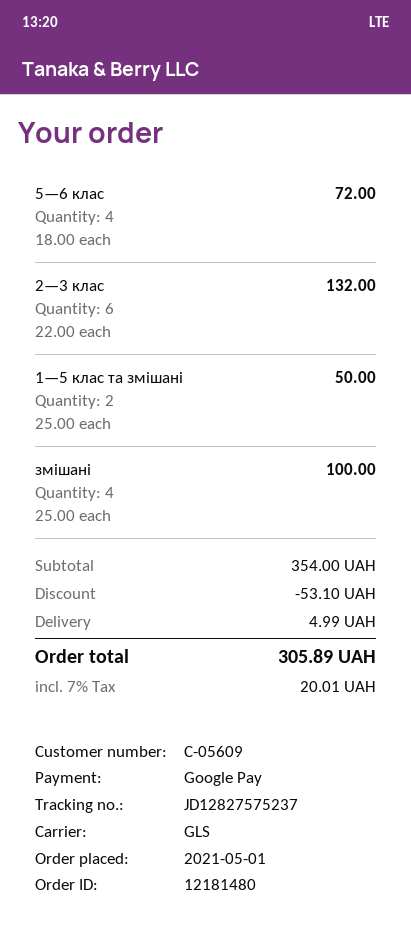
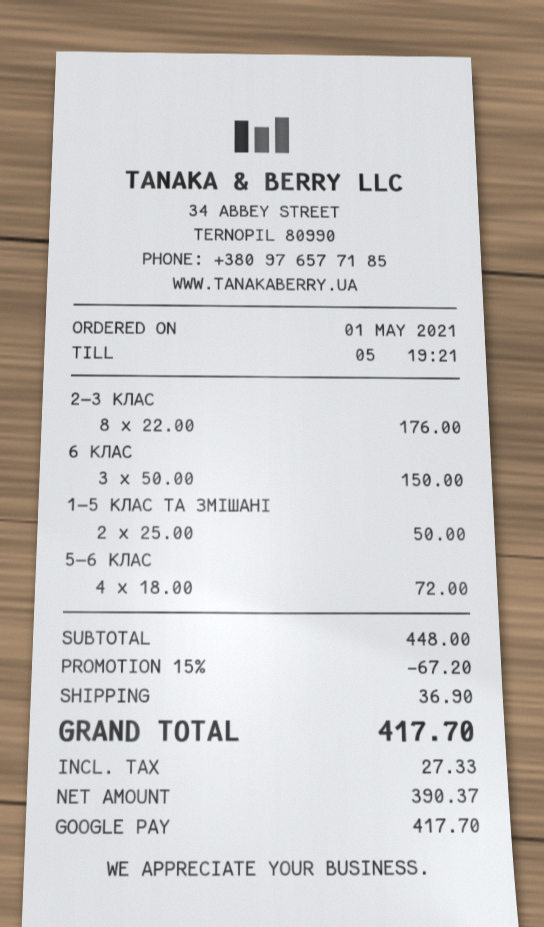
2—3 клас: 6 x 22.00 = 132.00 -> 8 x 22.00 = 176.00
змішані: 4 x 25.00 = 100.00 -> none
6 КЛАС: none -> 3 x 50.00 = 150.00
subtotal: 354.00 -> 448.00
discount: 53.10 -> 67.20
shipping: 4.99 -> 36.90
tax: 20.01 -> 27.33
total: 305.89 -> 417.70

